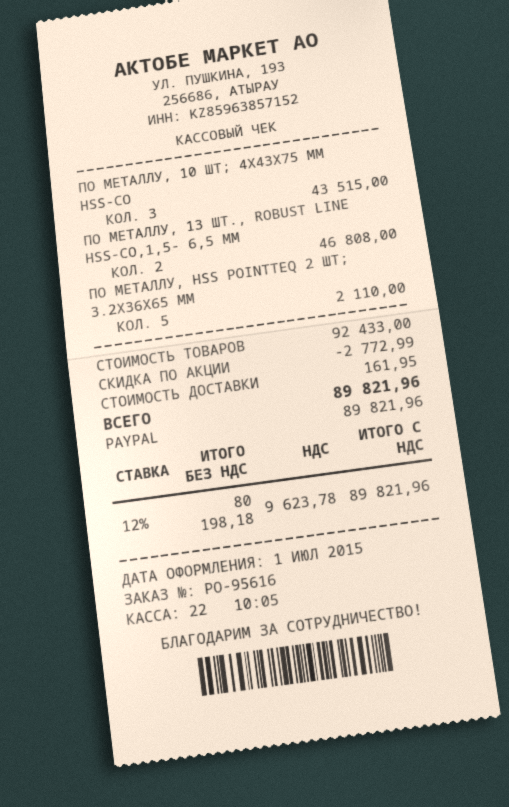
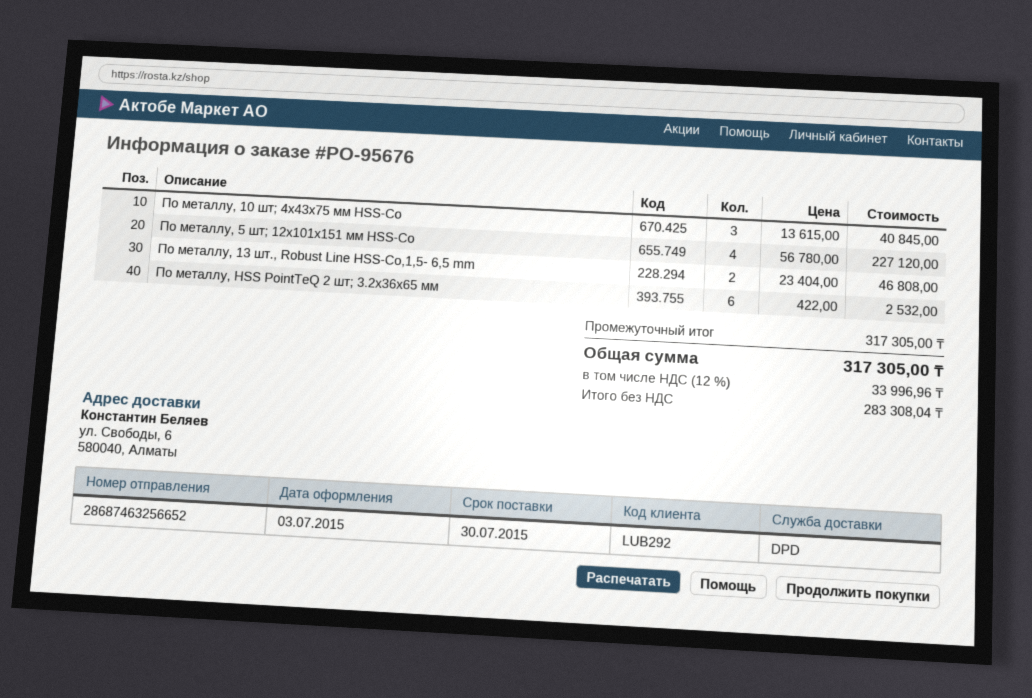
order number: PO-95616 -> PO-95676
order date: 2015-07-01 -> 2015-07-03
ПО МЕТАЛЛУ, 10 ШТ; 4X43X75 ММ HSS-CO: 3 for 43515.00 -> 3 for 40845.00
ПО МЕТАЛЛУ, HSS POINTTEQ 2 ШТ; 3.2Х36Х65 ММ: 5 for 2110.00 -> 6 for 2532.00
По металлу, 5 шт; 12x101x151 мм HSS-Co: none -> 4 for 227120.00
subtotal: 92433.00 -> 317305.00
discount: 2772.99 -> none
shipping: 161.95 -> none
net: 80198.18 -> 283308.04
tax: 12% = 9623.78 -> 12% = 33996.96
total: 89821.96 -> 317305.00

